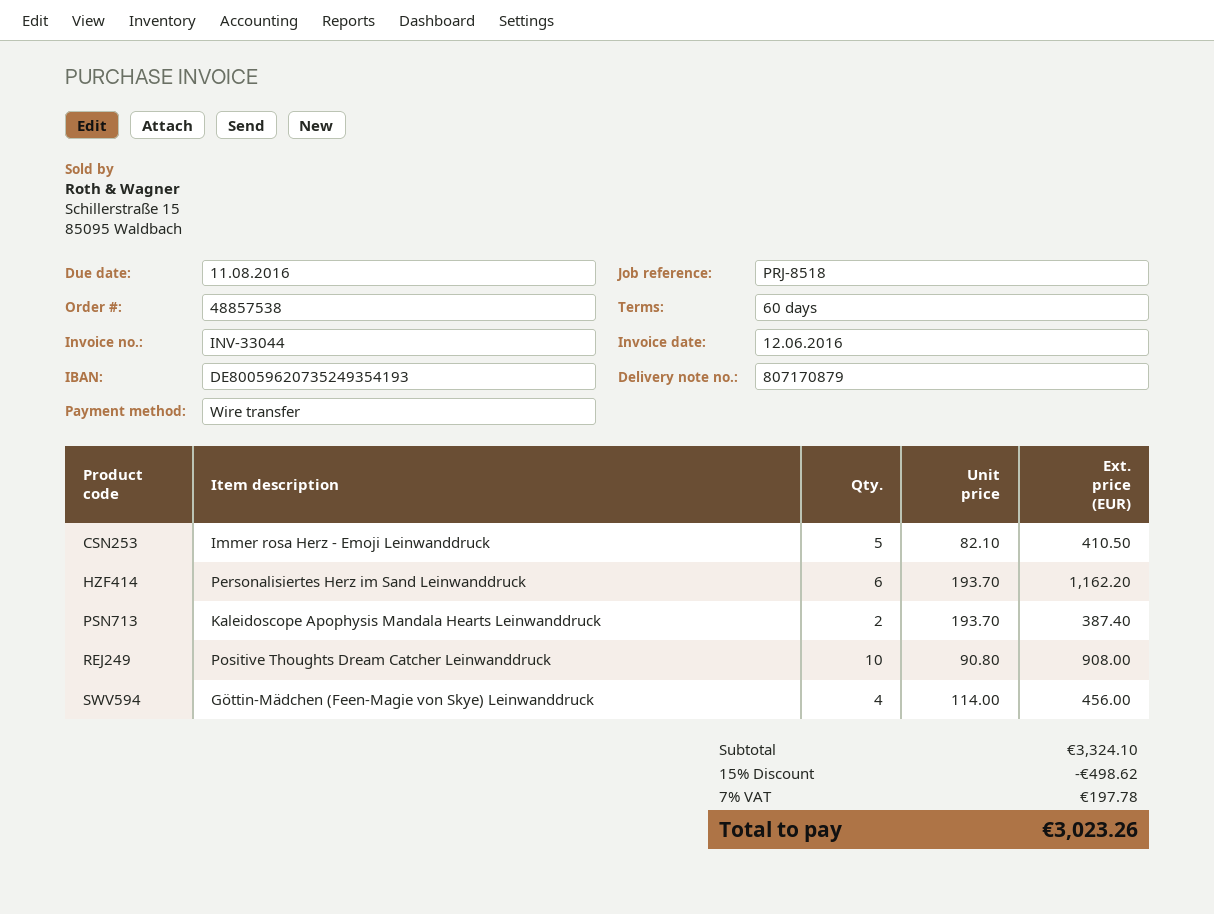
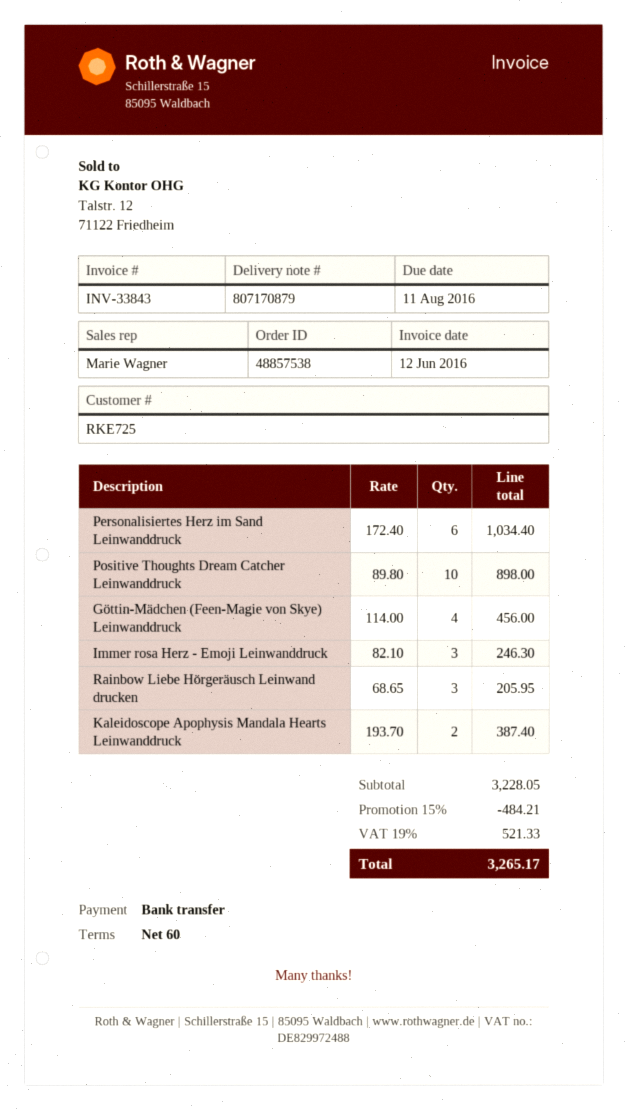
invoice number: INV-33044 -> INV-33843
Immer rosa Herz - Emoji Leinwanddruck: 5 x 82.10 = 410.50 -> 3 x 82.10 = 246.30
Personalisiertes Herz im Sand Leinwanddruck: 6 x 193.70 = 1162.20 -> 6 x 172.40 = 1034.40
Positive Thoughts Dream Catcher Leinwanddruck: 10 x 90.80 = 908.00 -> 10 x 89.80 = 898.00
Rainbow Liebe Hörgeräusch Leinwand drucken: none -> 3 x 68.65 = 205.95
subtotal: 3324.10 -> 3228.05
discount: 15% = 498.62 -> 15% = 484.21
tax: 7% = 197.78 -> 19% = 521.33
total: 3023.26 -> 3265.17

